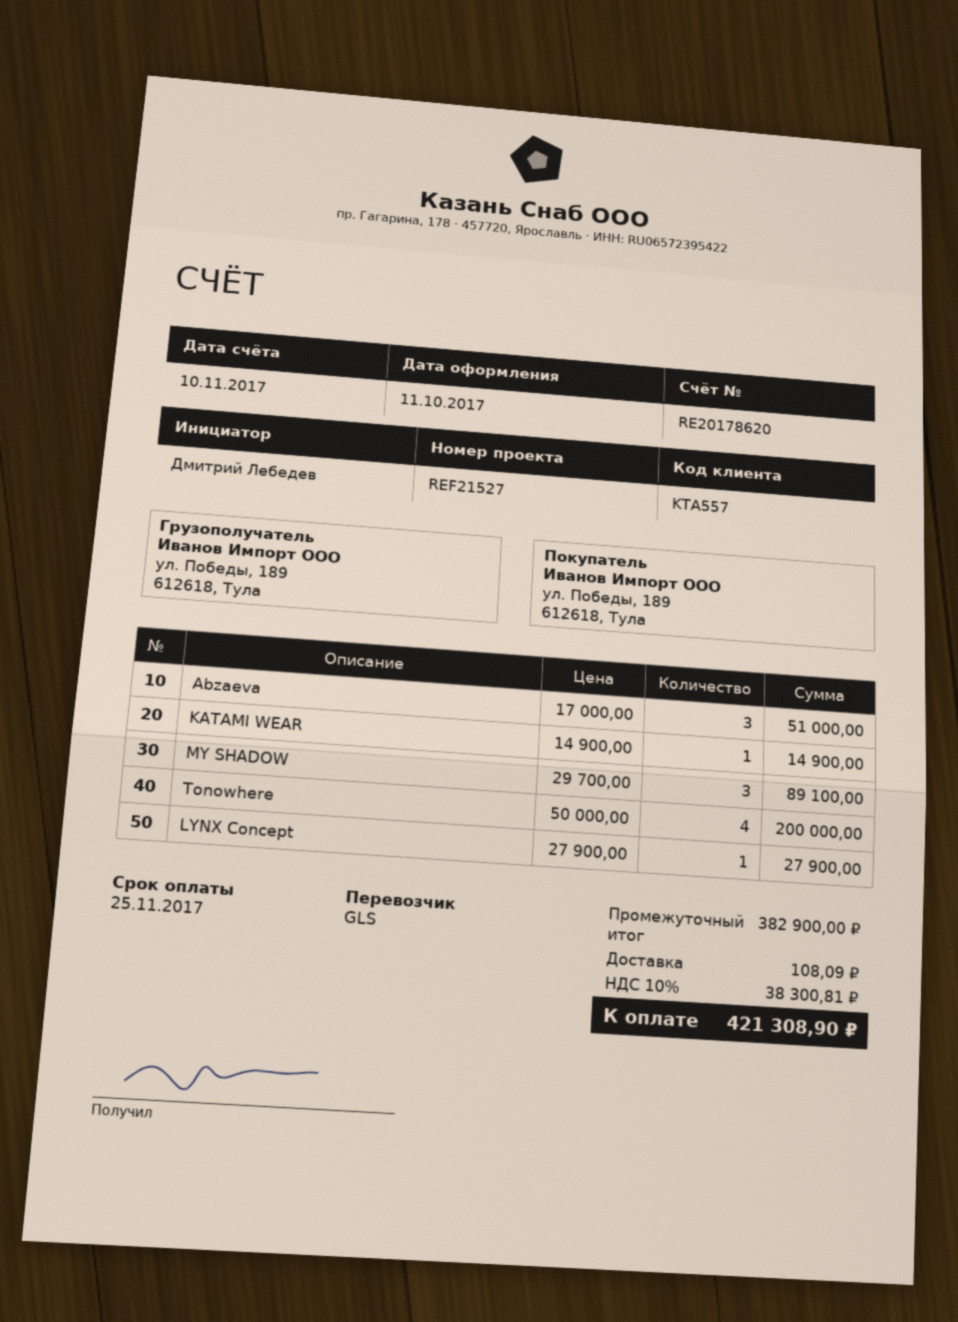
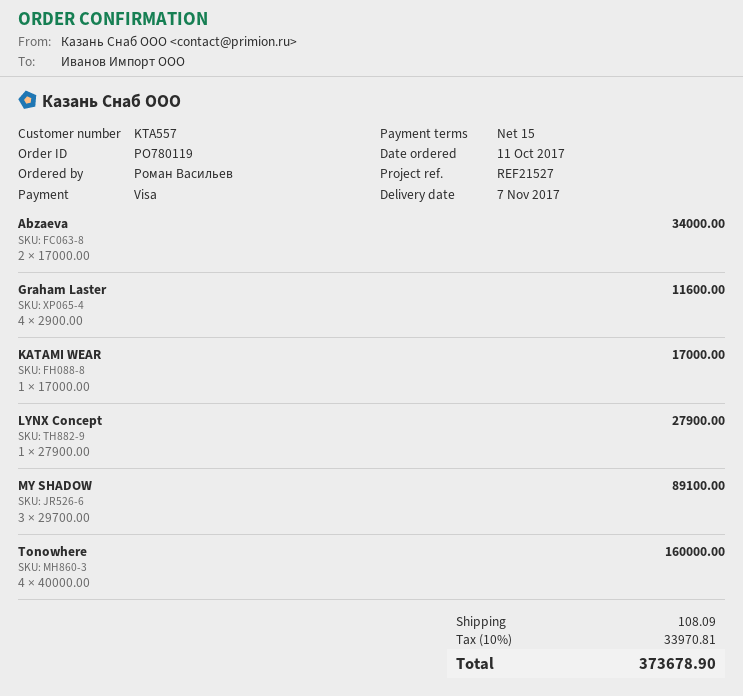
ordered by: Дмитрий Лебедев -> Роман Васильев
Abzaeva: 3 x 17000.00 = 51000.00 -> 2 x 17000.00 = 34000.00
KATAMI WEAR: 1 x 14900.00 = 14900.00 -> 1 x 17000.00 = 17000.00
Tonowhere: 4 x 50000.00 = 200000.00 -> 4 x 40000.00 = 160000.00
Graham Laster: none -> 4 x 2900.00 = 11600.00
tax: 10% = 38300.81 -> 10% = 33970.81
total: 421308.90 -> 373678.90

